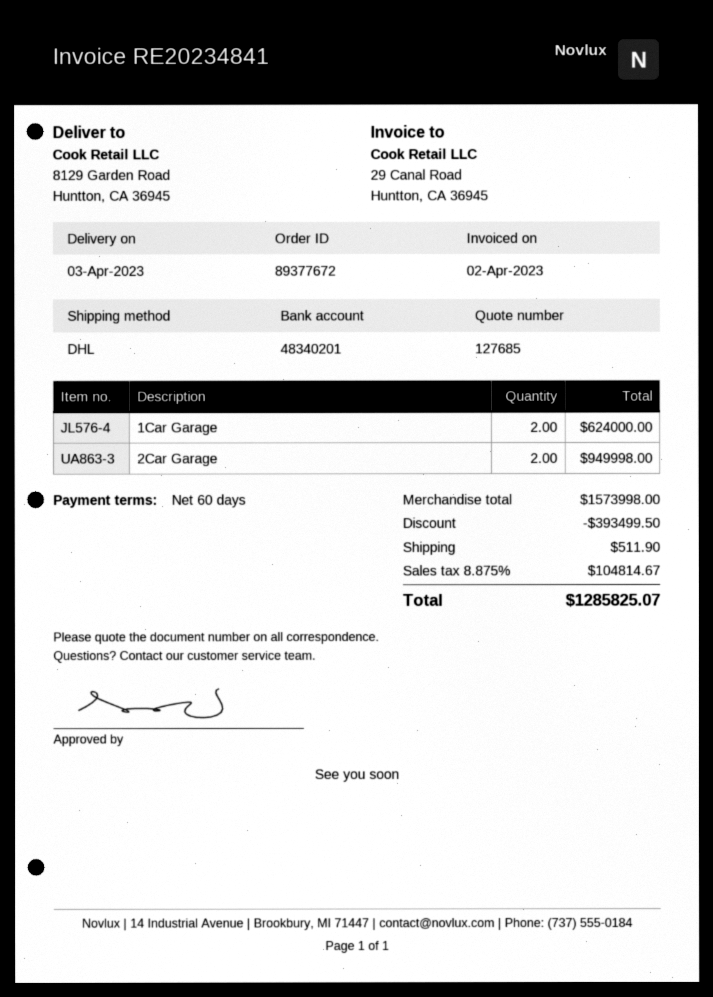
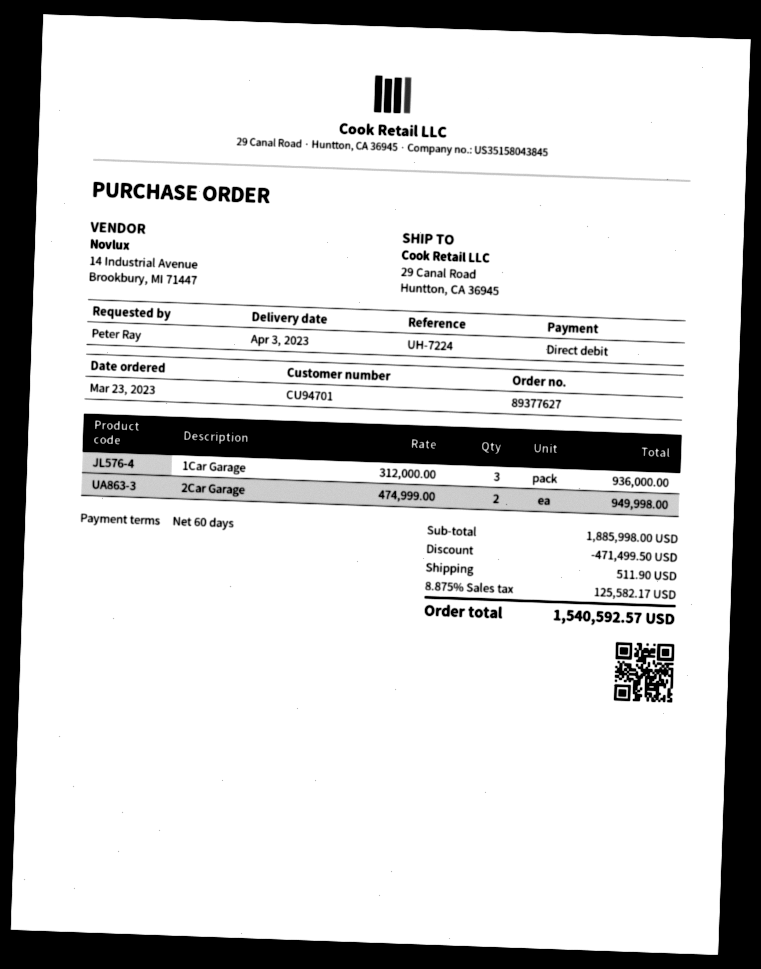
order number: 89377672 -> 89377627
ship to: 8129 Garden Road, Huntton, CA 36945 -> 29 Canal Road, Huntton, CA 36945
1Car Garage: 2 for 624000.00 -> 3 for 936000.00
subtotal: 1573998.00 -> 1885998.00
discount: 393499.50 -> 471499.50
tax: 8.875% = 104814.67 -> 8.875% = 125582.17
total: 1285825.07 -> 1540592.57

